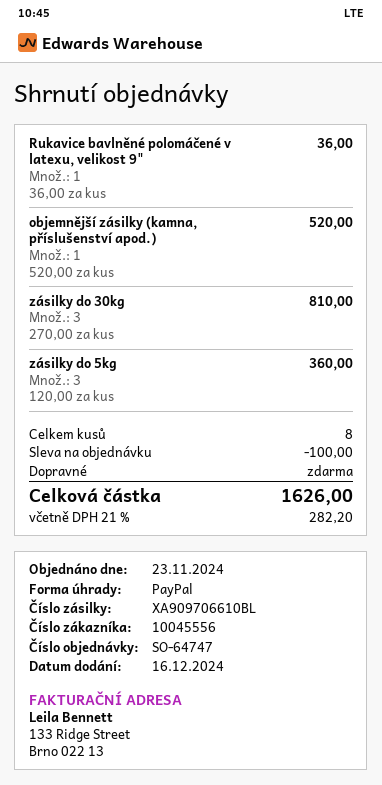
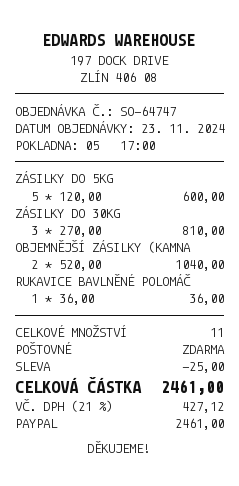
objemnější zásilky (kamna, příslušenství apod.): 1 x 520.00 = 520.00 -> 2 x 520.00 = 1040.00
zásilky do 5kg: 3 x 120.00 = 360.00 -> 5 x 120.00 = 600.00
total quantity: 8 -> 11
discount: 100.00 -> 25.00
tax: 21% = 282.20 -> 21% = 427.12
total: 1626.00 -> 2461.00

